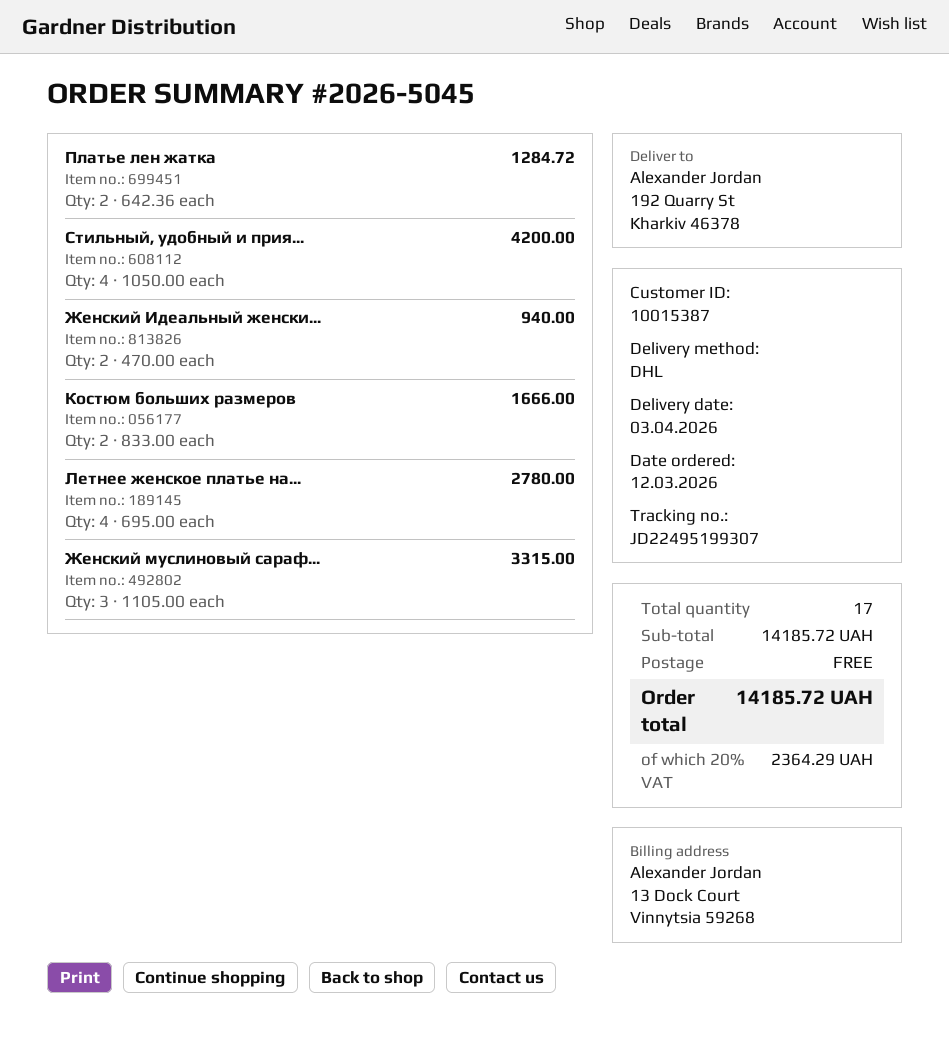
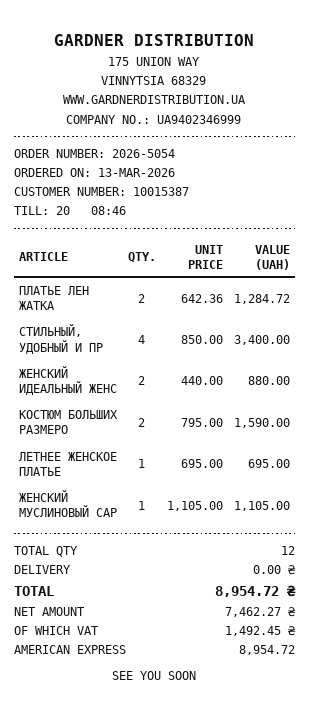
order number: 2026-5045 -> 2026-5054
order date: 2026-03-12 -> 2026-03-13
Стильный, удобный и прия...: 4 x 1050.00 = 4200.00 -> 4 x 850.00 = 3400.00
Женский Идеальный женски...: 2 x 470.00 = 940.00 -> 2 x 440.00 = 880.00
Костюм больших размеров: 2 x 833.00 = 1666.00 -> 2 x 795.00 = 1590.00
Летнее женское платье на...: 4 x 695.00 = 2780.00 -> 1 x 695.00 = 695.00
Женский муслиновый сараф...: 3 x 1105.00 = 3315.00 -> 1 x 1105.00 = 1105.00
total quantity: 17 -> 12
tax: 2364.29 -> 1492.45
total: 14185.72 -> 8954.72

